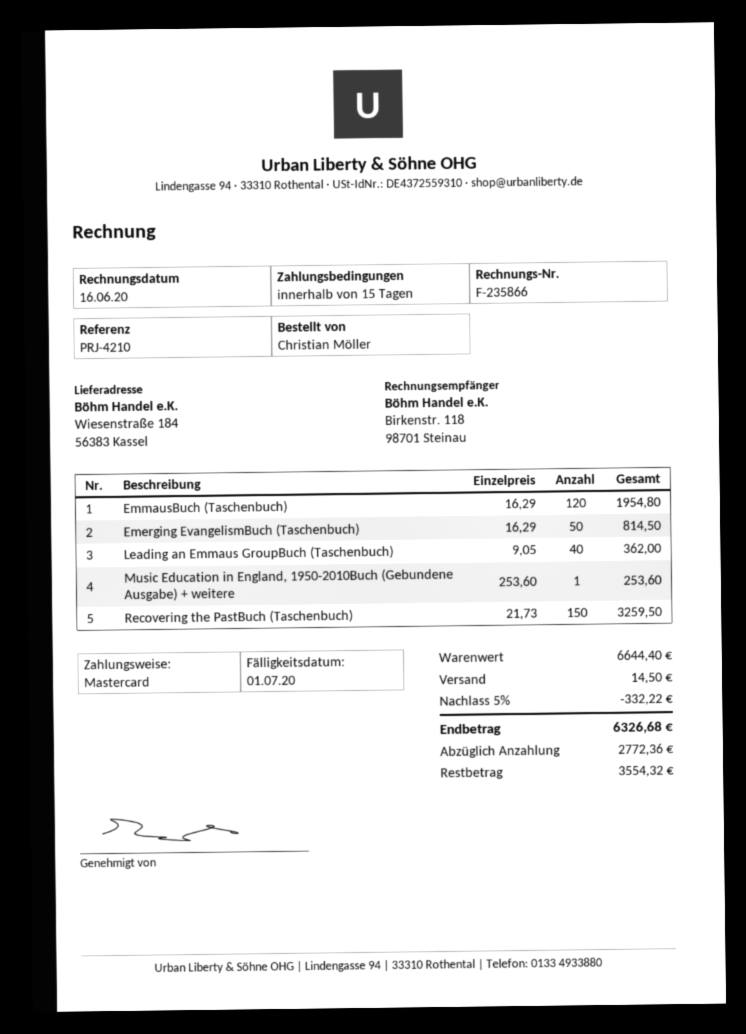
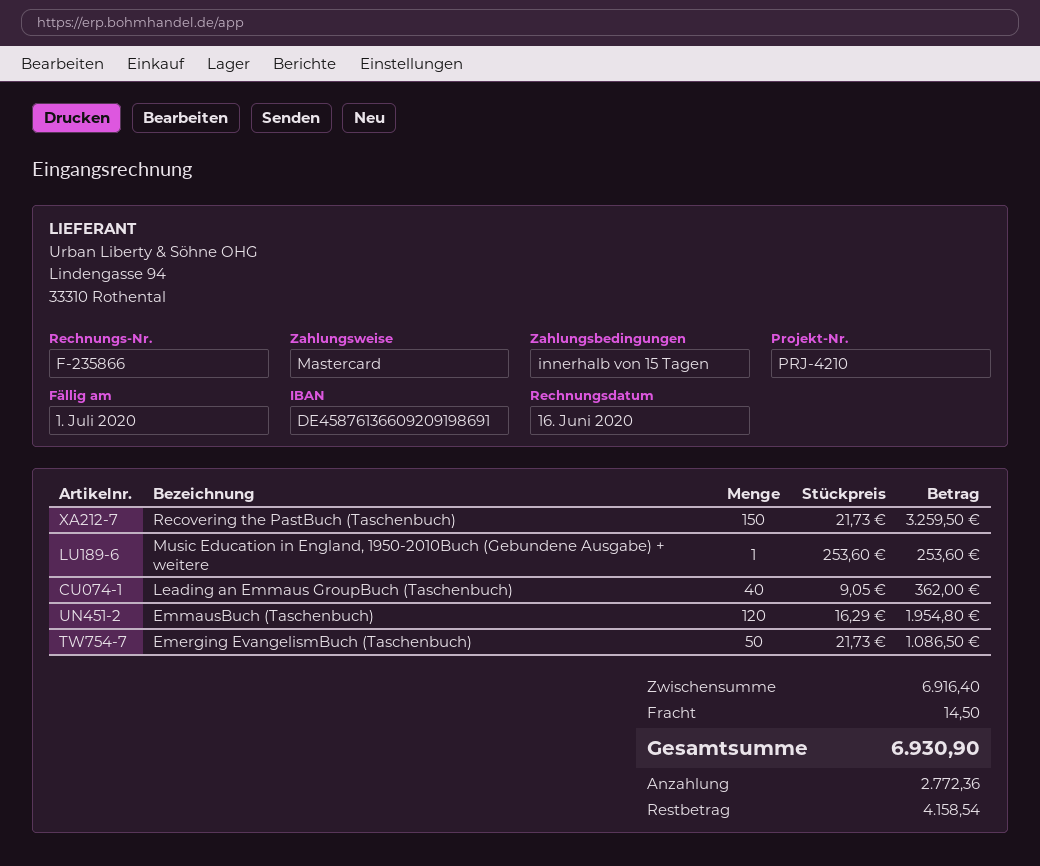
Emerging EvangelismBuch (Taschenbuch): 50 x 16.29 = 814.50 -> 50 x 21.73 = 1086.50
subtotal: 6644.40 -> 6916.40
discount: 5% = 332.22 -> none
total: 6326.68 -> 6930.90
balance: 3554.32 -> 4158.54

